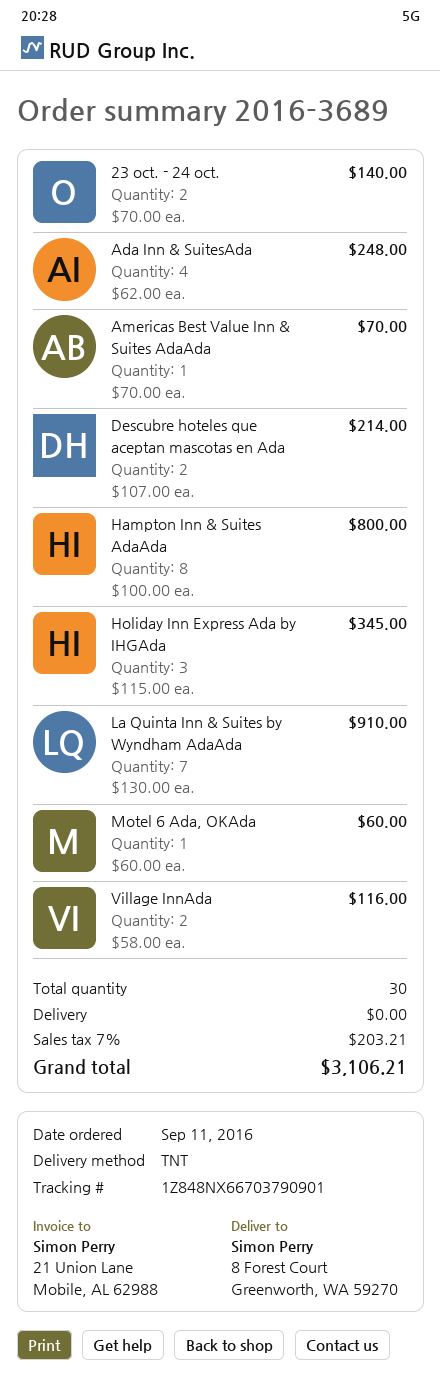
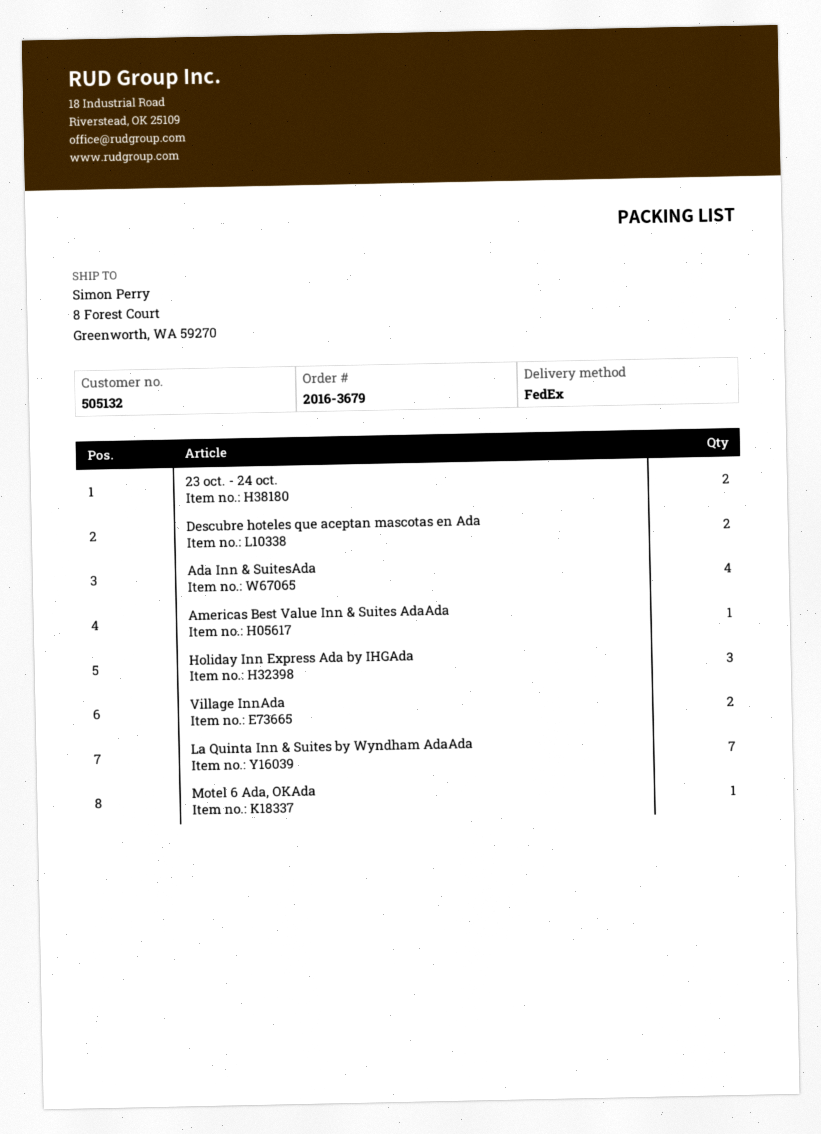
order number: 2016-3689 -> 2016-3679
shipping method: TNT -> FedEx
Hampton Inn & Suites AdaAda: 8 -> none

